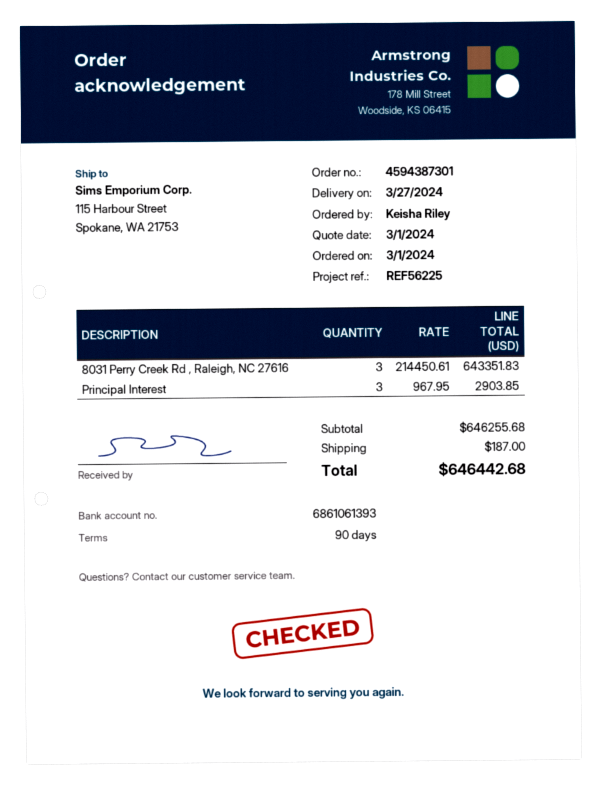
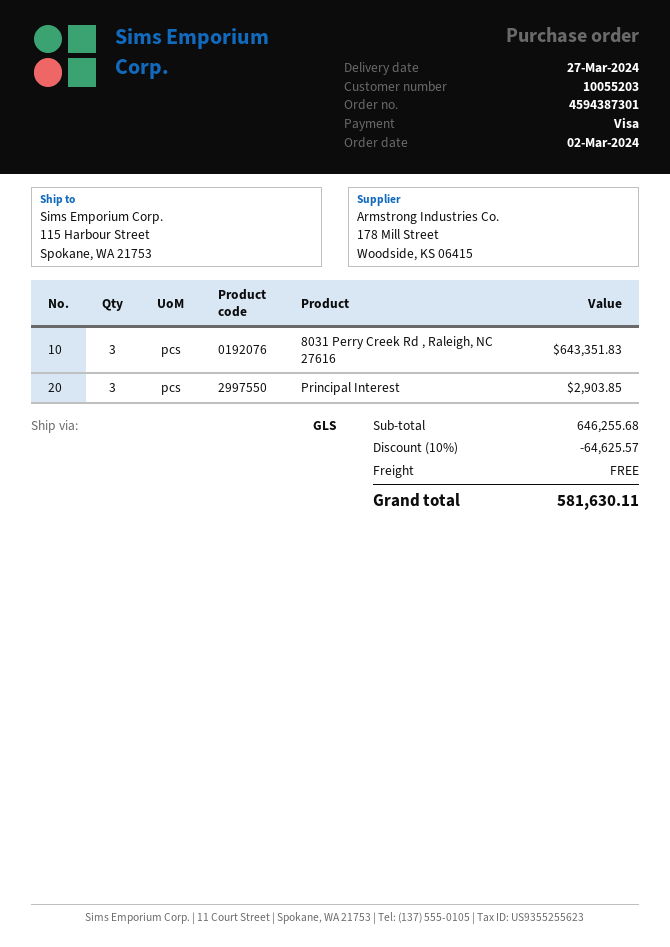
order date: 2024-03-01 -> 2024-03-02
discount: none -> 10% = 64625.57
shipping: 187.00 -> 0.00
total: 646442.68 -> 581630.11

